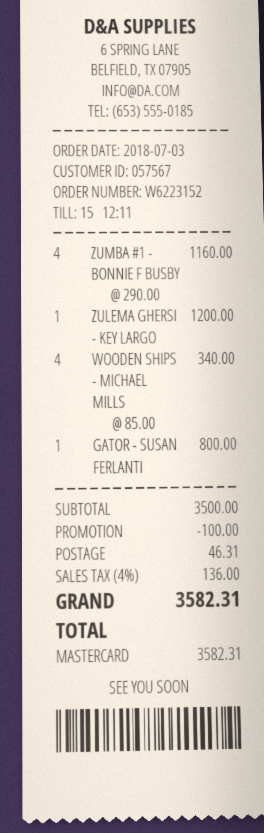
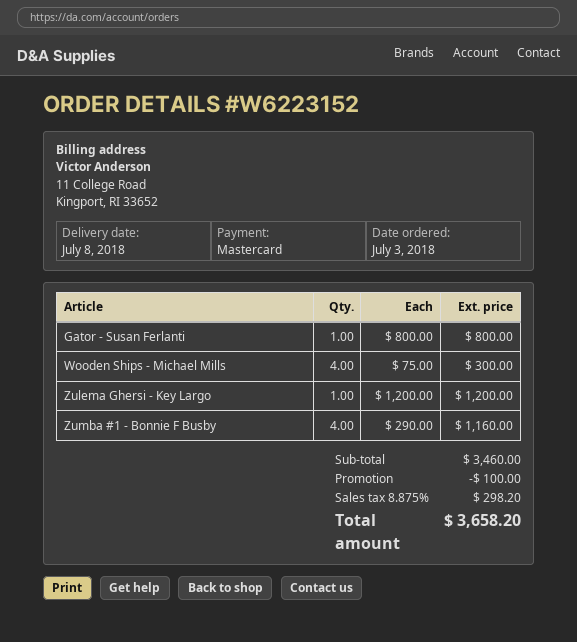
WOODEN SHIPS - MICHAEL MILLS: 4 x 85.00 = 340.00 -> 4 x 75.00 = 300.00
subtotal: 3500.00 -> 3460.00
shipping: 46.31 -> none
tax: 4% = 136.00 -> 8.875% = 298.20
total: 3582.31 -> 3658.20

